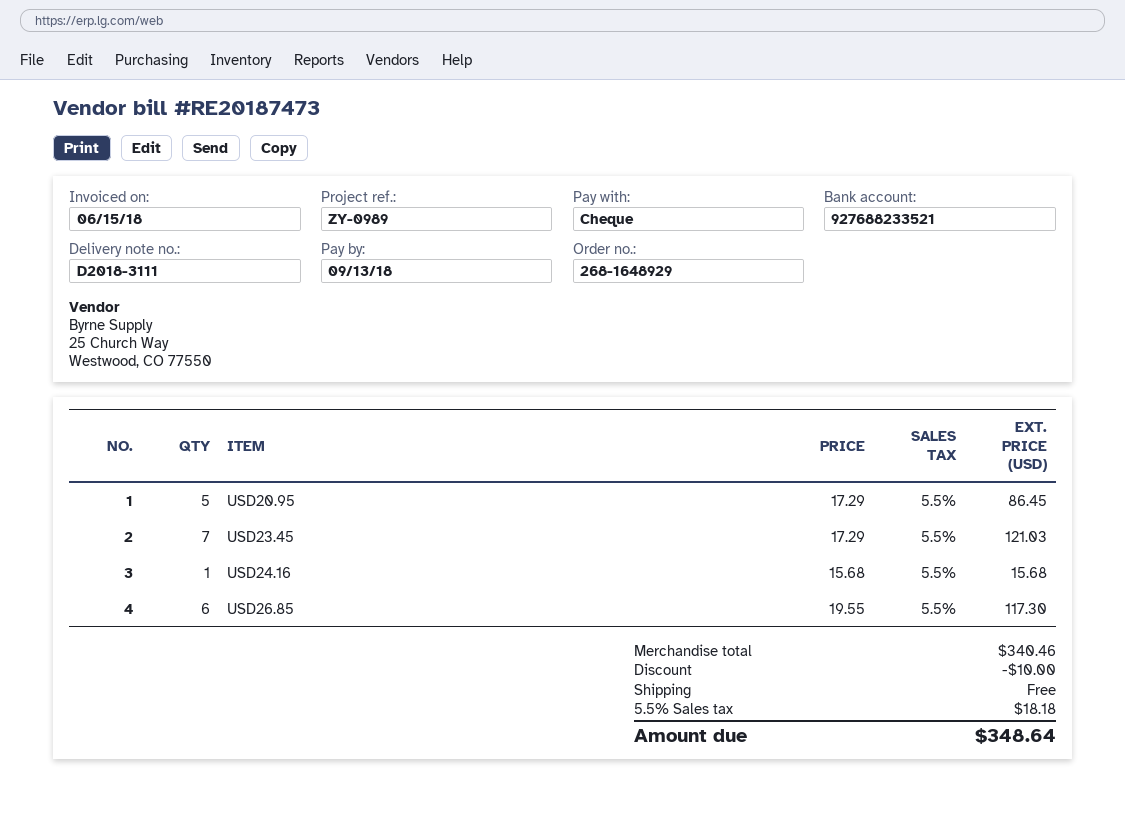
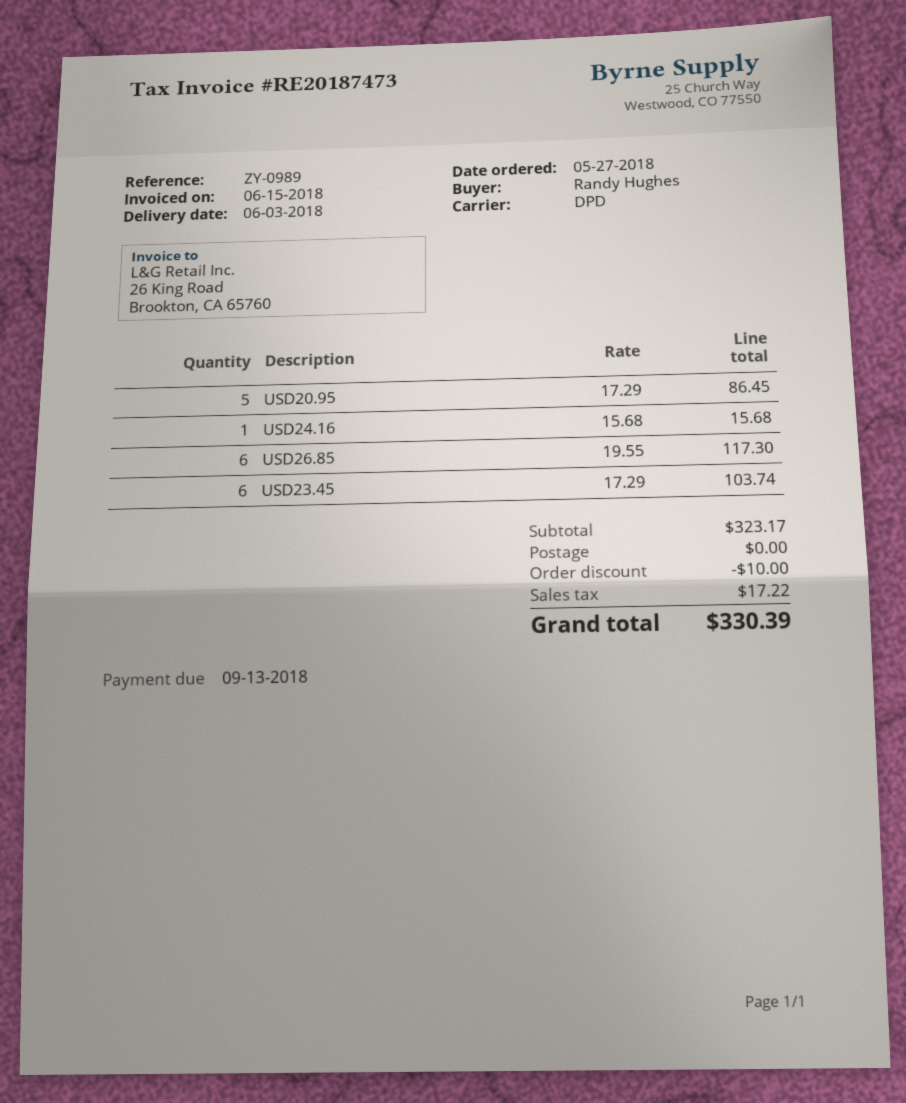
USD23.45: 7 x 17.29 = 121.03 -> 6 x 17.29 = 103.74
subtotal: 340.46 -> 323.17
tax: 18.18 -> 17.22
total: 348.64 -> 330.39

